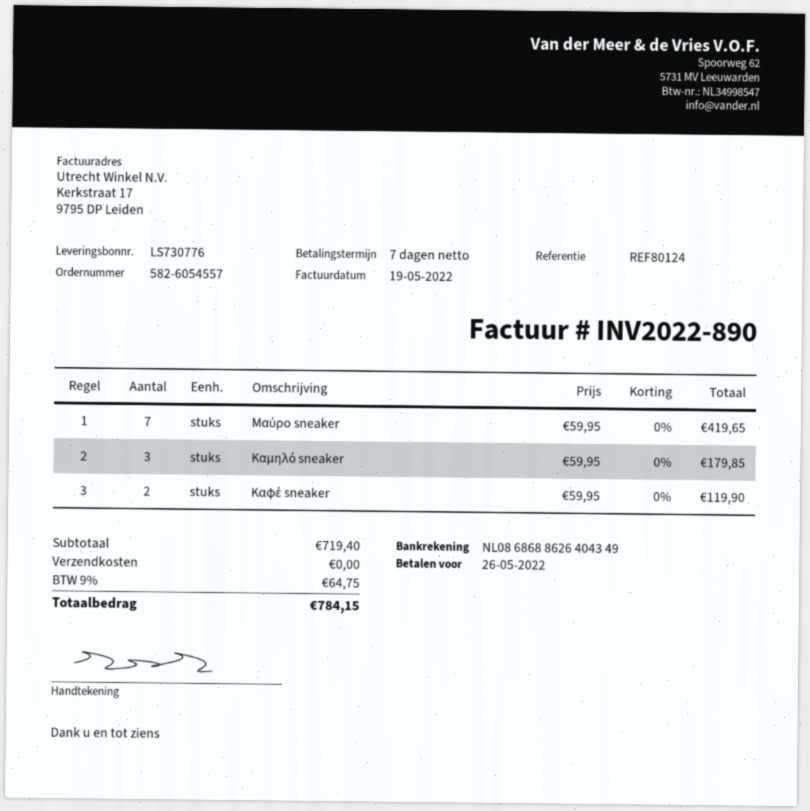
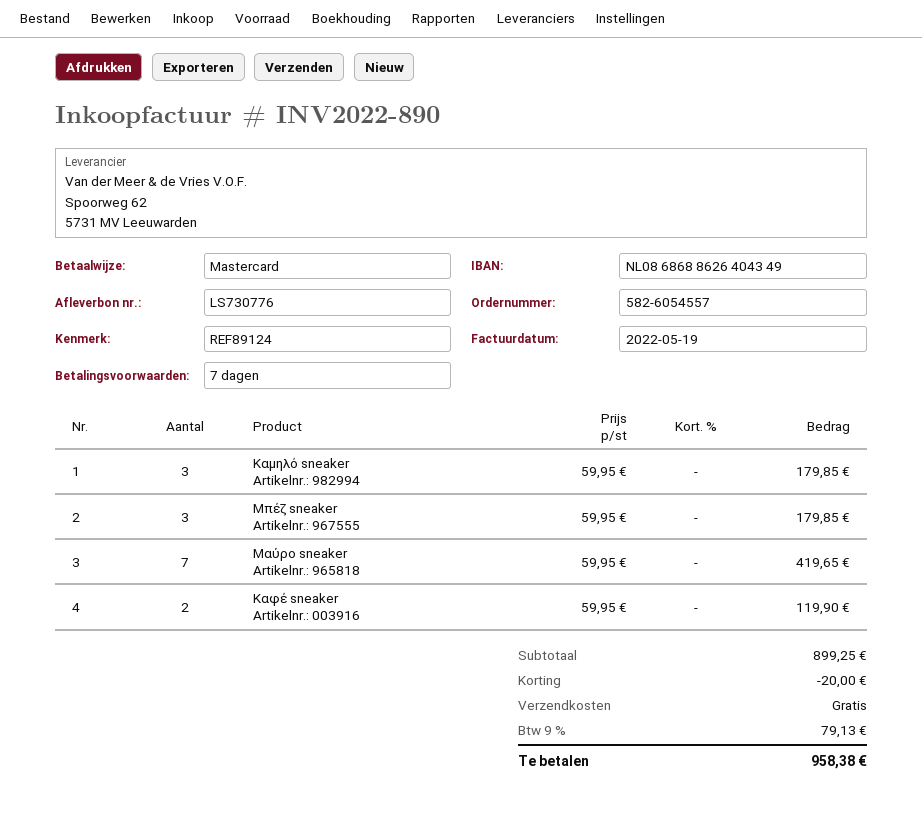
reference: REF80124 -> REF89124
Μπέζ sneaker: none -> 3 x 59.95 = 179.85
subtotal: 719.40 -> 899.25
discount: none -> 20.00
tax: 9% = 64.75 -> 9% = 79.13
total: 784.15 -> 958.38

